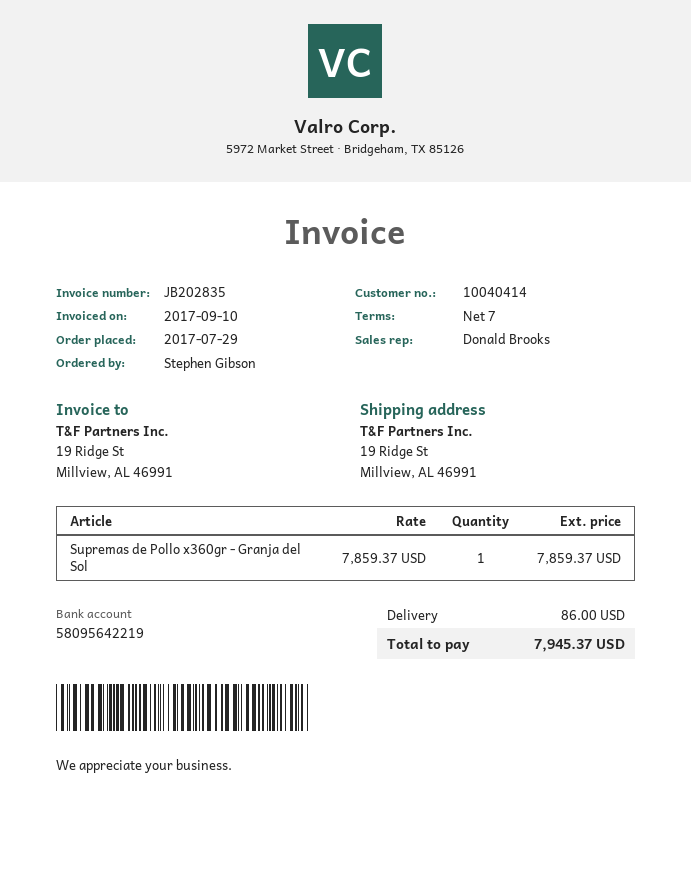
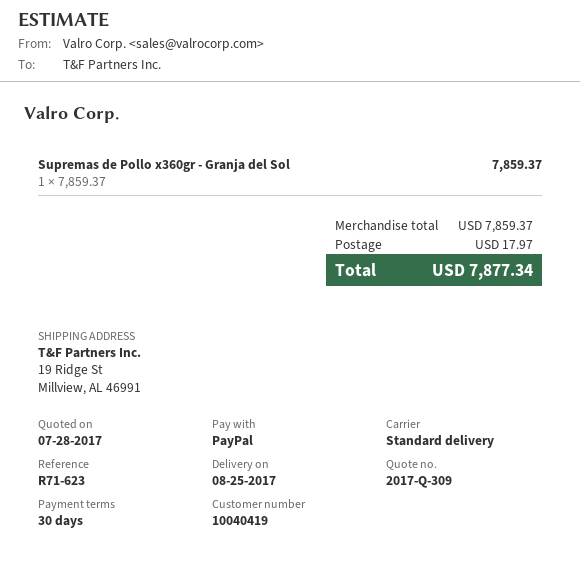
payment terms: 7 days -> 30 days
customer number: 10040414 -> 10040419
shipping: 86.00 -> 17.97
total: 7945.37 -> 7877.34

